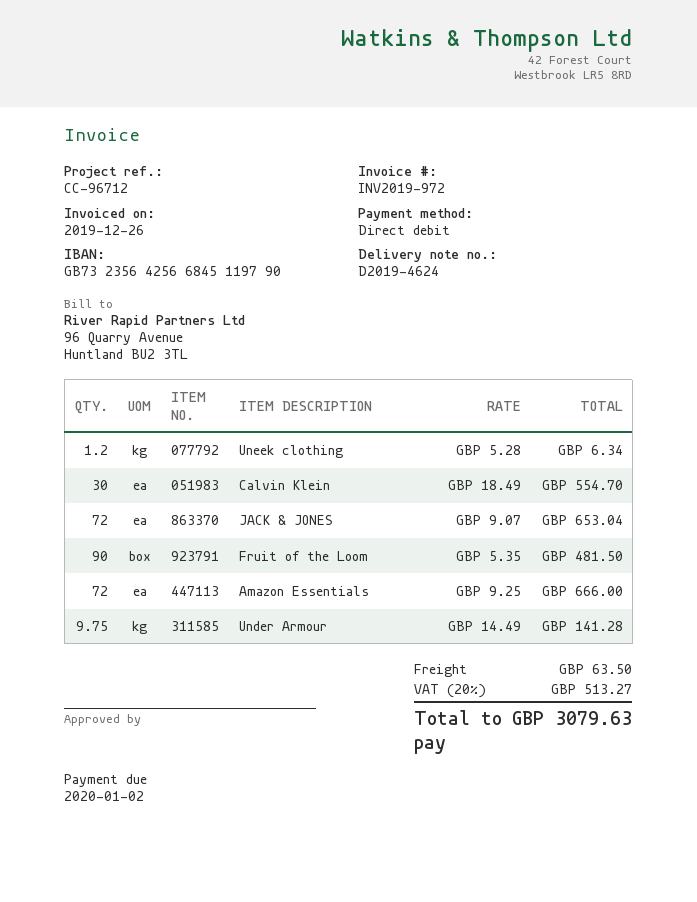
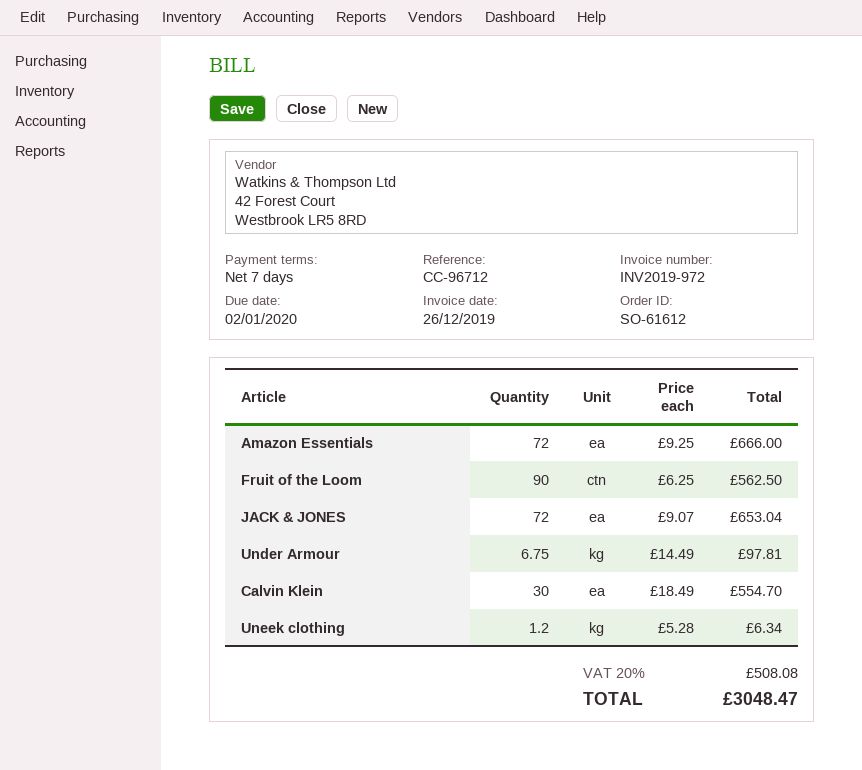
Fruit of the Loom: 90 x 5.35 = 481.50 -> 90 x 6.25 = 562.50
Under Armour: 9.75 x 14.49 = 141.28 -> 6.75 x 14.49 = 97.81
shipping: 63.50 -> none
tax: 20% = 513.27 -> 20% = 508.08
total: 3079.63 -> 3048.47

